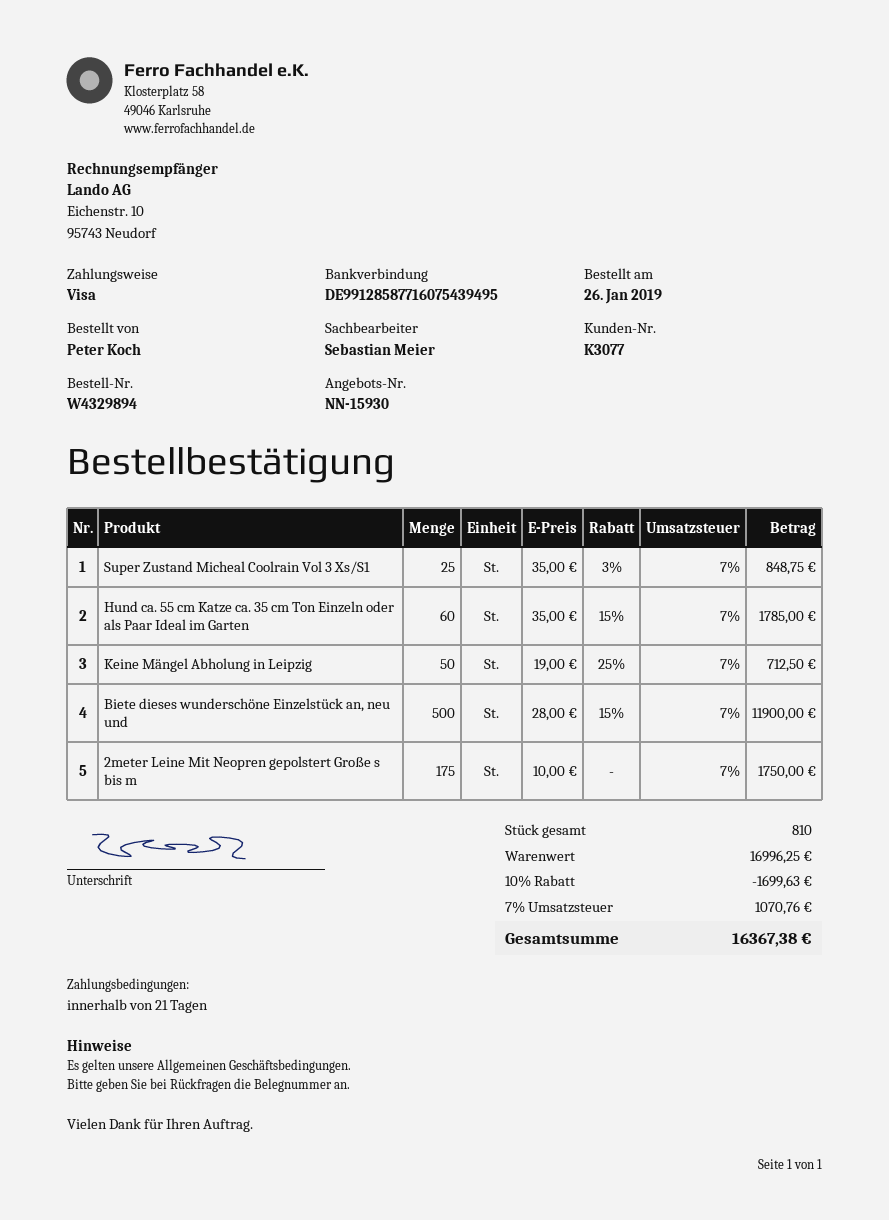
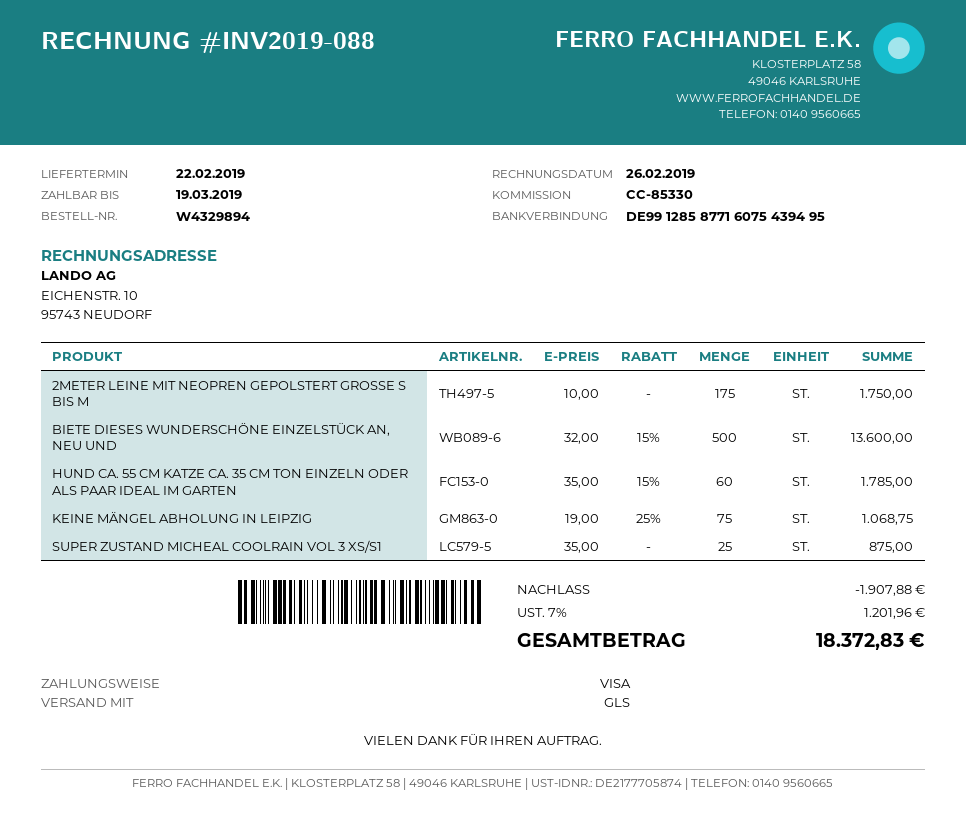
Super Zustand Micheal Coolrain Vol 3 Xs/S1: 25 x 35.00 - 3% = 848.75 -> 25 x 35.00 = 875.00
Keine Mängel Abholung in Leipzig: 50 x 19.00 - 25% = 712.50 -> 75 x 19.00 - 25% = 1068.75
Biete dieses wunderschöne Einzelstück an, neu und: 500 x 28.00 - 15% = 11900.00 -> 500 x 32.00 - 15% = 13600.00
discount: 1699.63 -> 1907.88
tax: 7% = 1070.76 -> 7% = 1201.96
total: 16367.38 -> 18372.83

